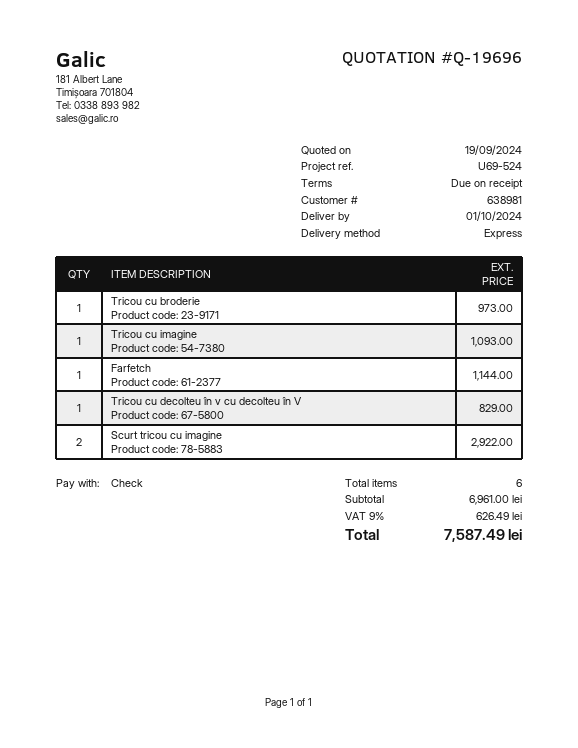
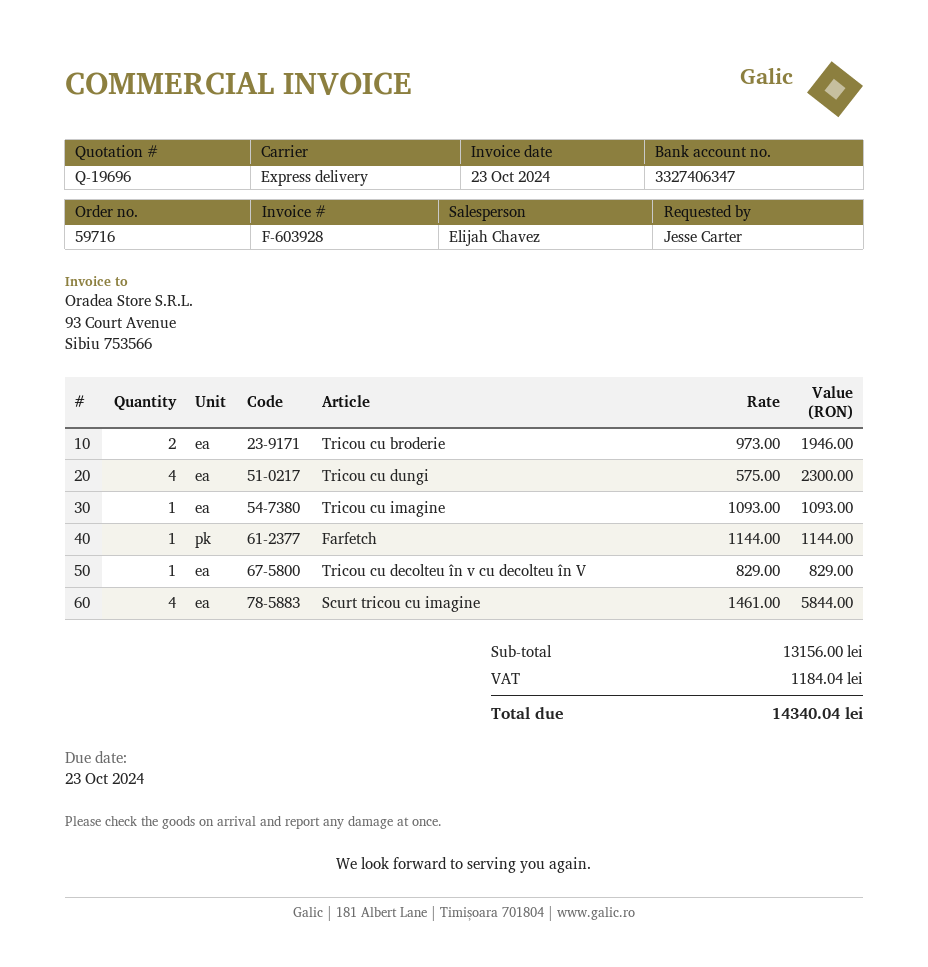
Tricou cu broderie: 1 for 973.00 -> 2 for 1946.00
Scurt tricou cu imagine: 2 for 2922.00 -> 4 for 5844.00
Tricou cu dungi: none -> 4 for 2300.00
subtotal: 6961.00 -> 13156.00
tax: 626.49 -> 1184.04
total: 7587.49 -> 14340.04

